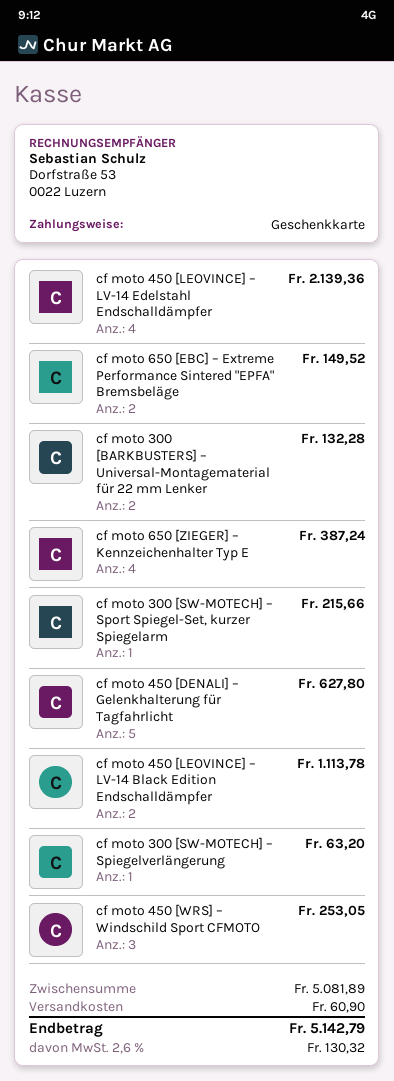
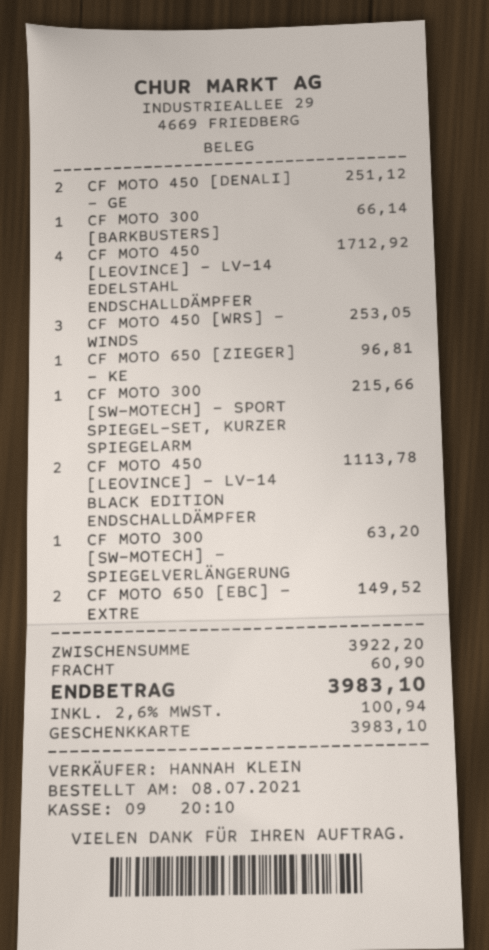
cf moto 450 [LEOVINCE] – LV-14 Edelstahl Endschalldämpfer: 4 for 2139.36 -> 4 for 1712.92
cf moto 300 [BARKBUSTERS] – Universal-Montagematerial für 22 mm Lenker: 2 for 132.28 -> 1 for 66.14
cf moto 650 [ZIEGER] – Kennzeichenhalter Typ E: 4 for 387.24 -> 1 for 96.81
cf moto 450 [DENALI] – Gelenkhalterung für Tagfahrlicht: 5 for 627.80 -> 2 for 251.12
subtotal: 5081.89 -> 3922.20
tax: 2.6% = 130.32 -> 2.6% = 100.94
total: 5142.79 -> 3983.10

